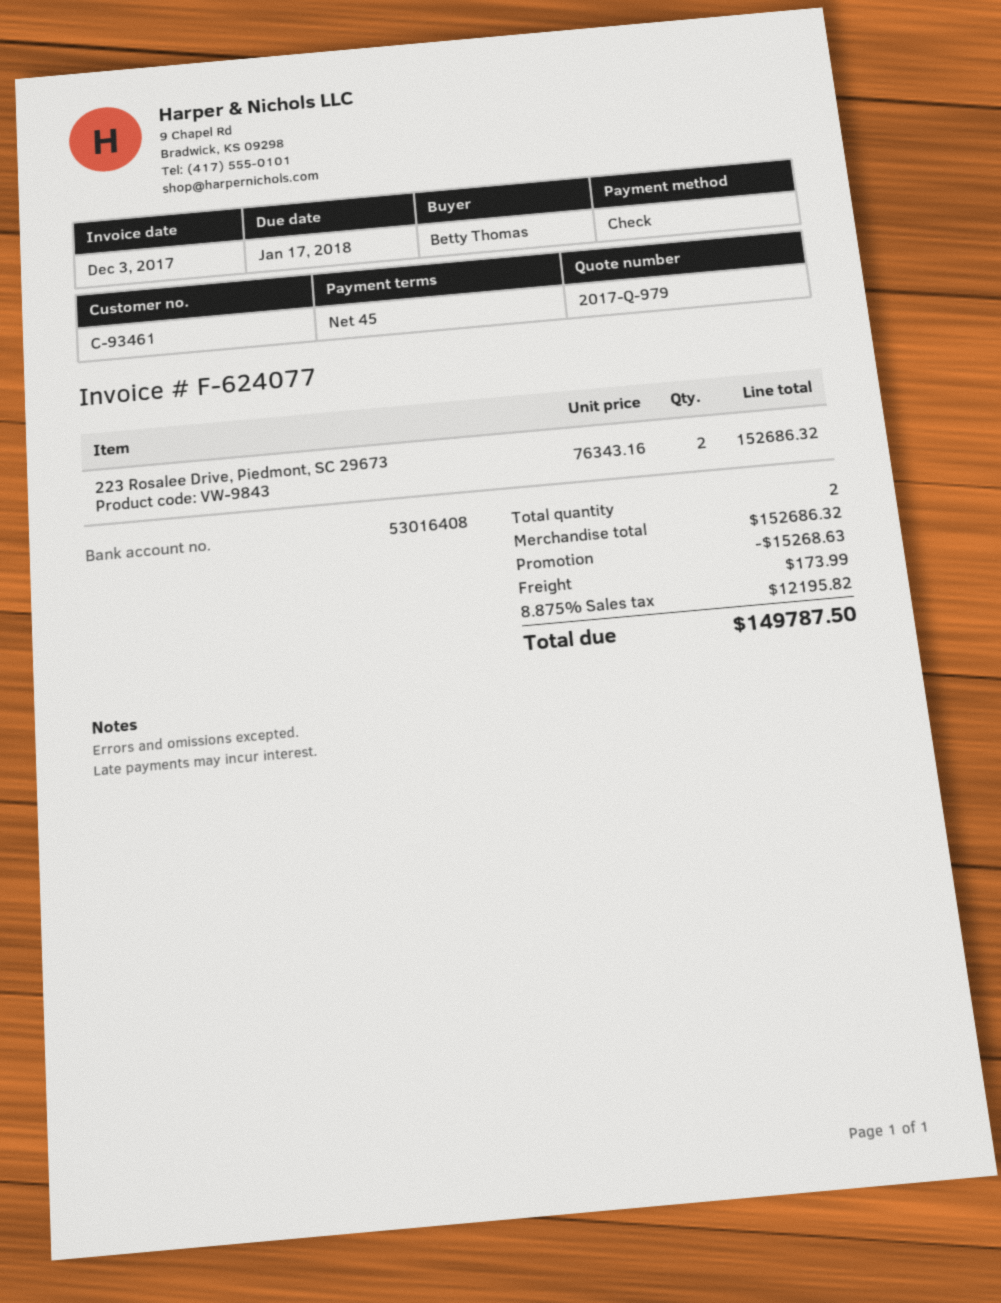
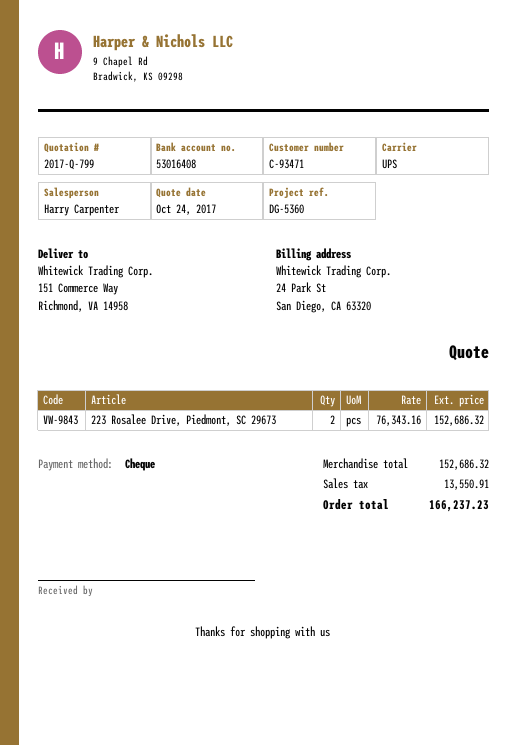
quote number: 2017-Q-979 -> 2017-Q-799
customer number: C-93461 -> C-93471
discount: 15268.63 -> none
shipping: 173.99 -> none
tax: 12195.82 -> 13550.91
total: 149787.50 -> 166237.23

